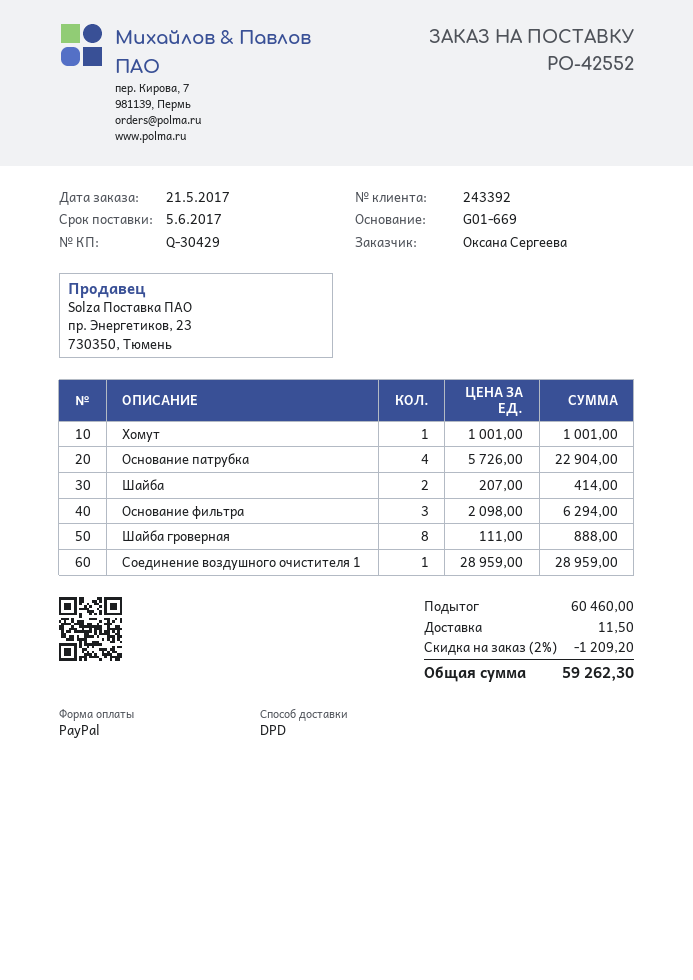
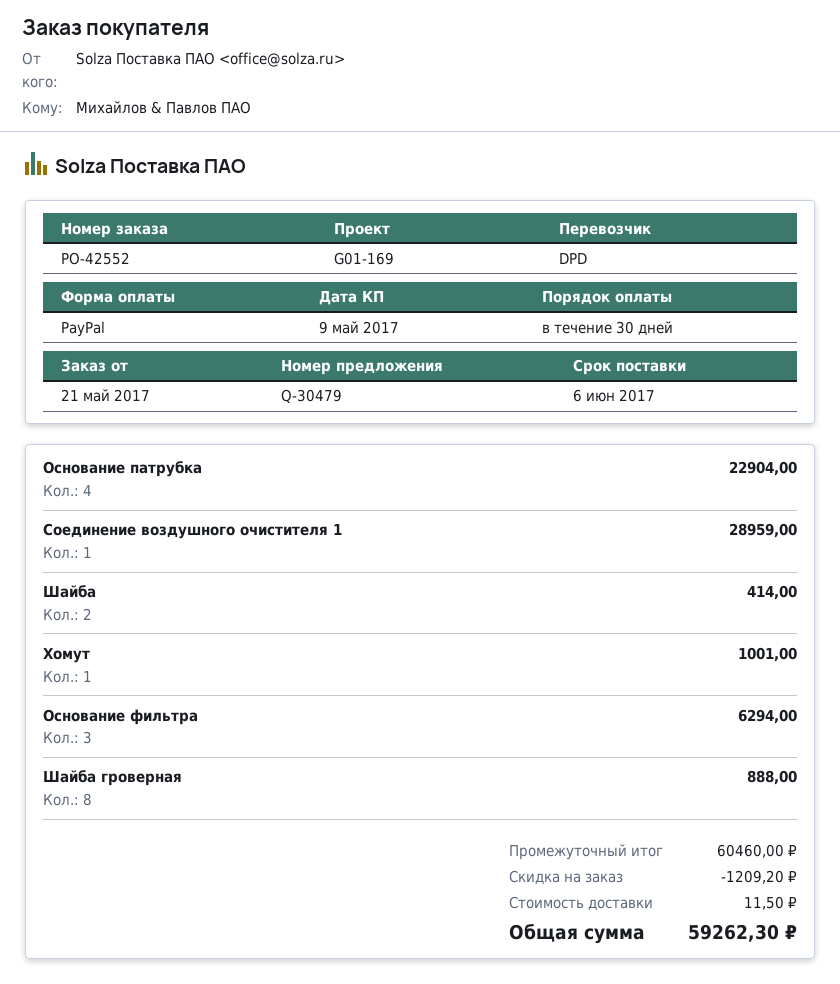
quote number: Q-30429 -> Q-30479
delivery date: 2017-06-05 -> 2017-06-06
reference: G01-669 -> G01-169

